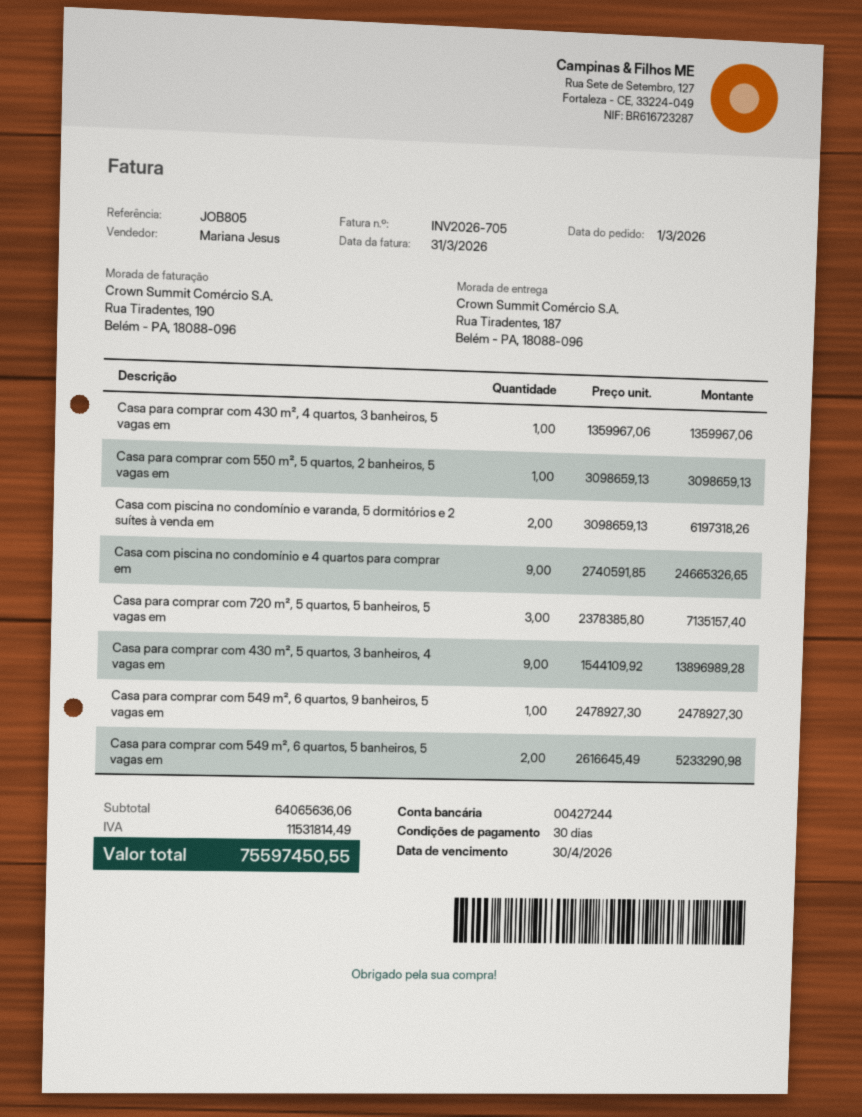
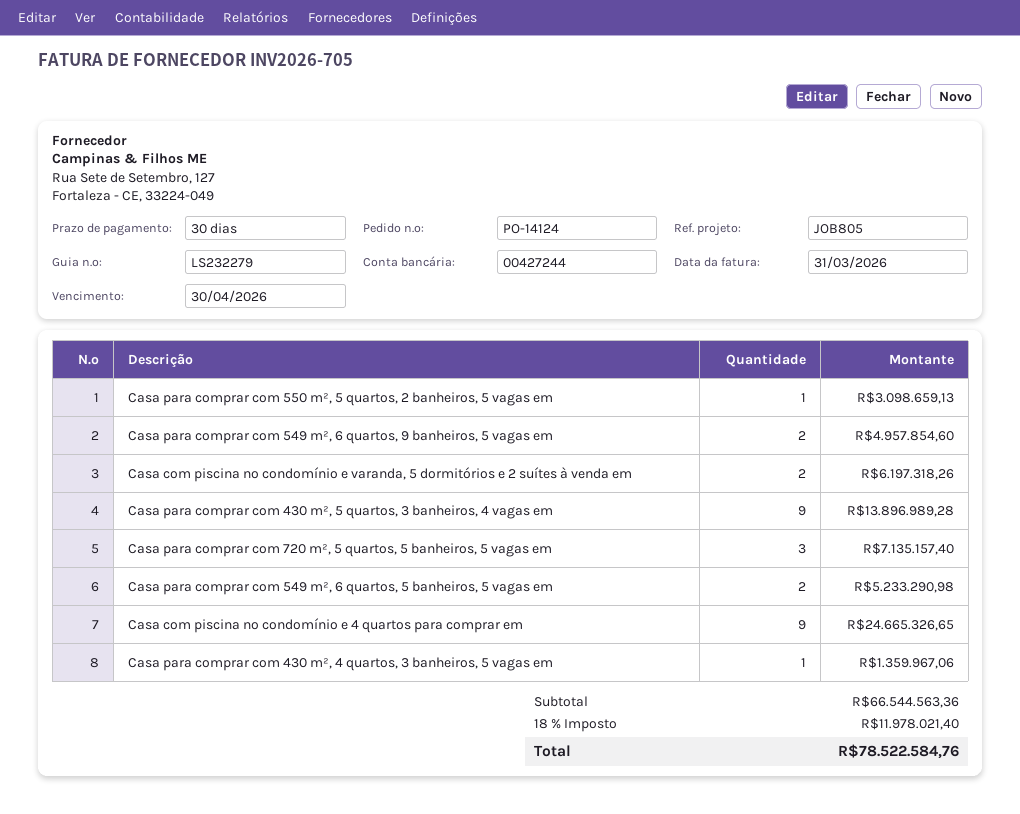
Casa para comprar com 549 m², 6 quartos, 9 banheiros, 5 vagas em: 1 for 2478927.30 -> 2 for 4957854.60
subtotal: 64065636.06 -> 66544563.36
tax: 11531814.49 -> 11978021.40
total: 75597450.55 -> 78522584.76

